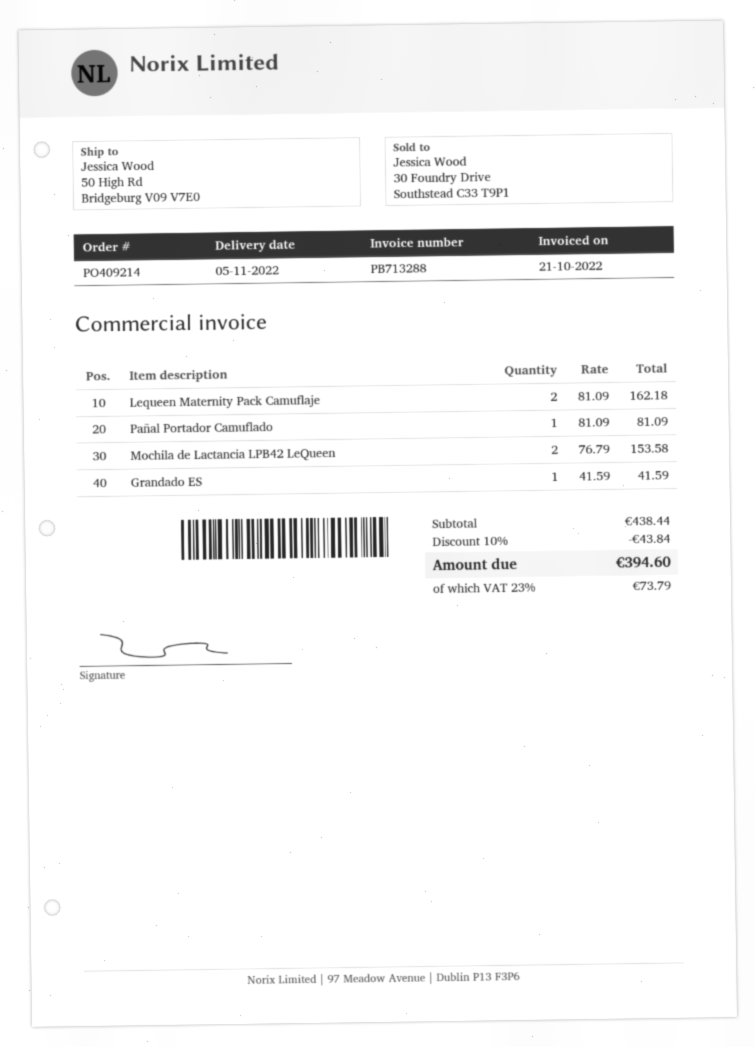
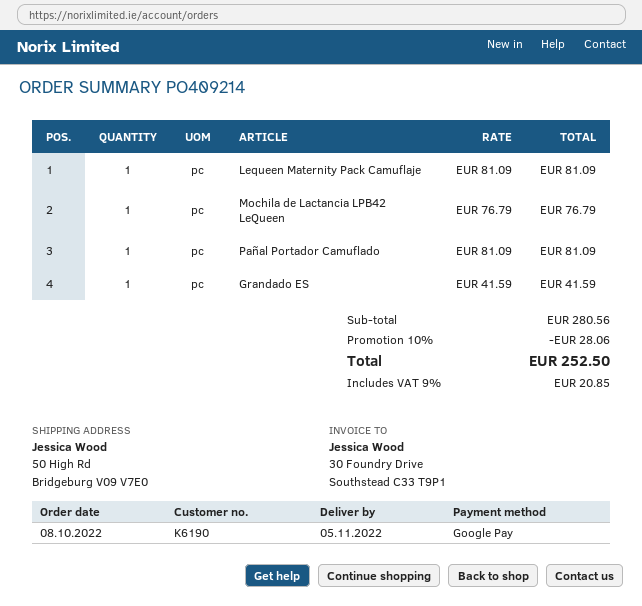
Lequeen Maternity Pack Camuflaje: 2 x 81.09 = 162.18 -> 1 x 81.09 = 81.09
Mochila de Lactancia LPB42 LeQueen: 2 x 76.79 = 153.58 -> 1 x 76.79 = 76.79
subtotal: 438.44 -> 280.56
discount: 10% = 43.84 -> 10% = 28.06
tax: 23% = 73.79 -> 9% = 20.85
total: 394.60 -> 252.50

